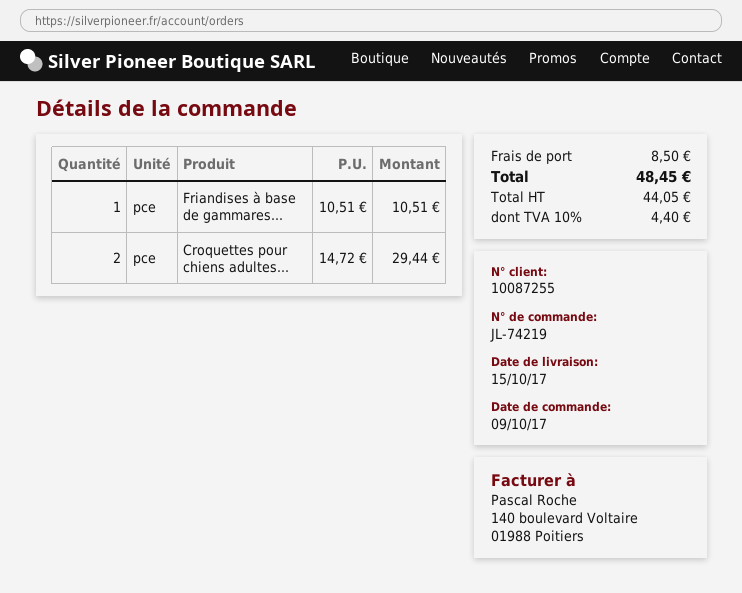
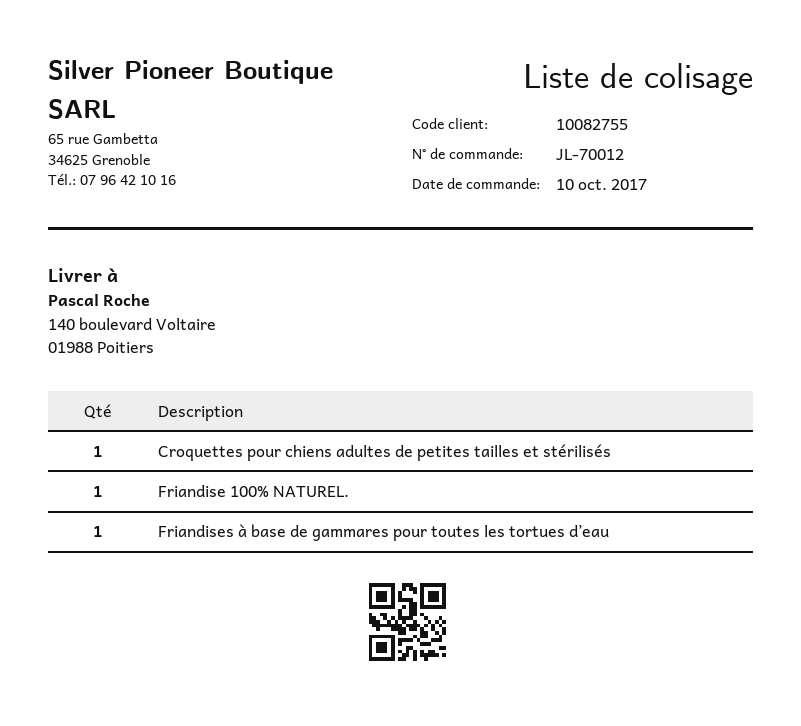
order number: JL-74219 -> JL-70012
order date: 2017-10-09 -> 2017-10-10
customer number: 10087255 -> 10082755
Croquettes pour chiens adultes...: 2 -> 1
Friandise 100% NATUREL.: none -> 1

